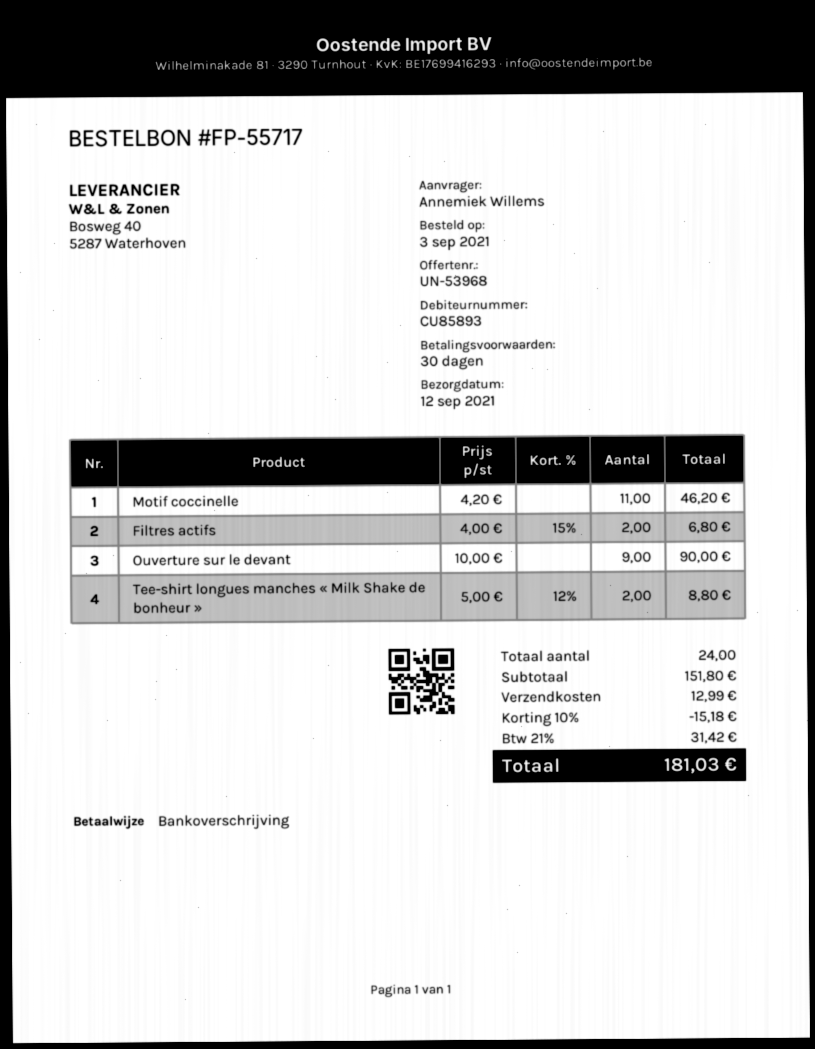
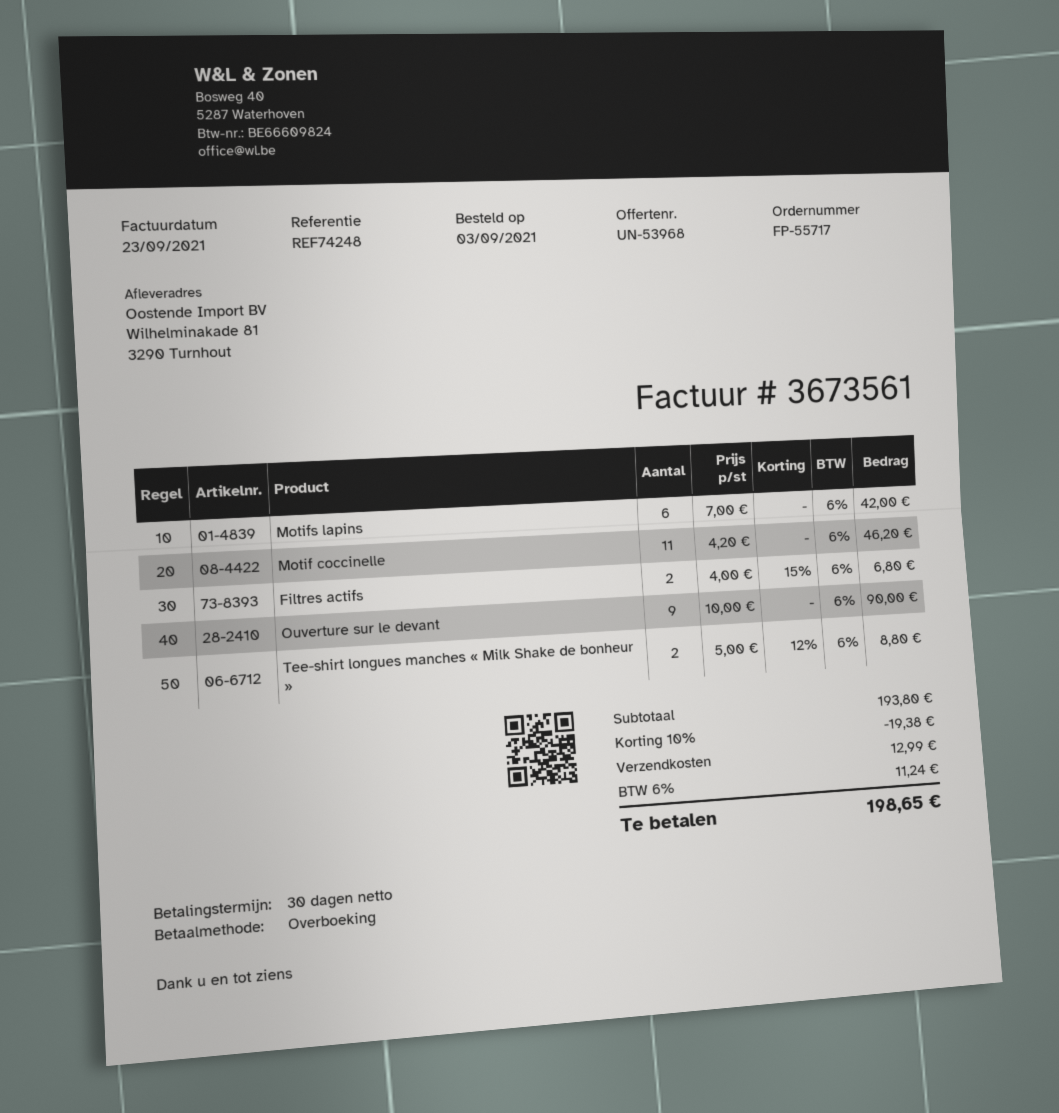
Motifs lapins: none -> 6 x 7.00 = 42.00
subtotal: 151.80 -> 193.80
discount: 10% = 15.18 -> 10% = 19.38
tax: 21% = 31.42 -> 6% = 11.24
total: 181.03 -> 198.65

